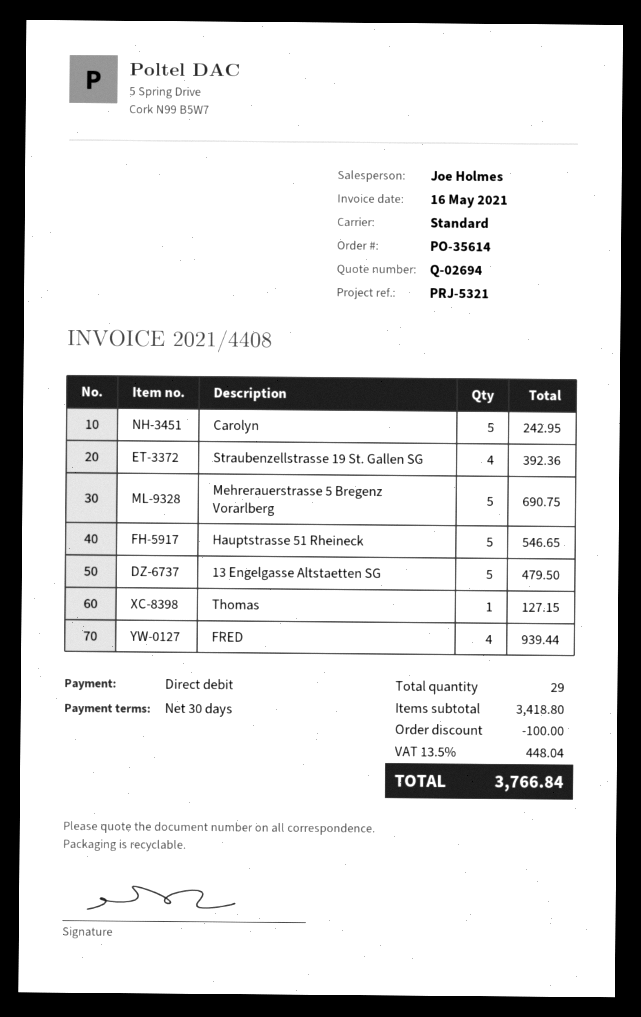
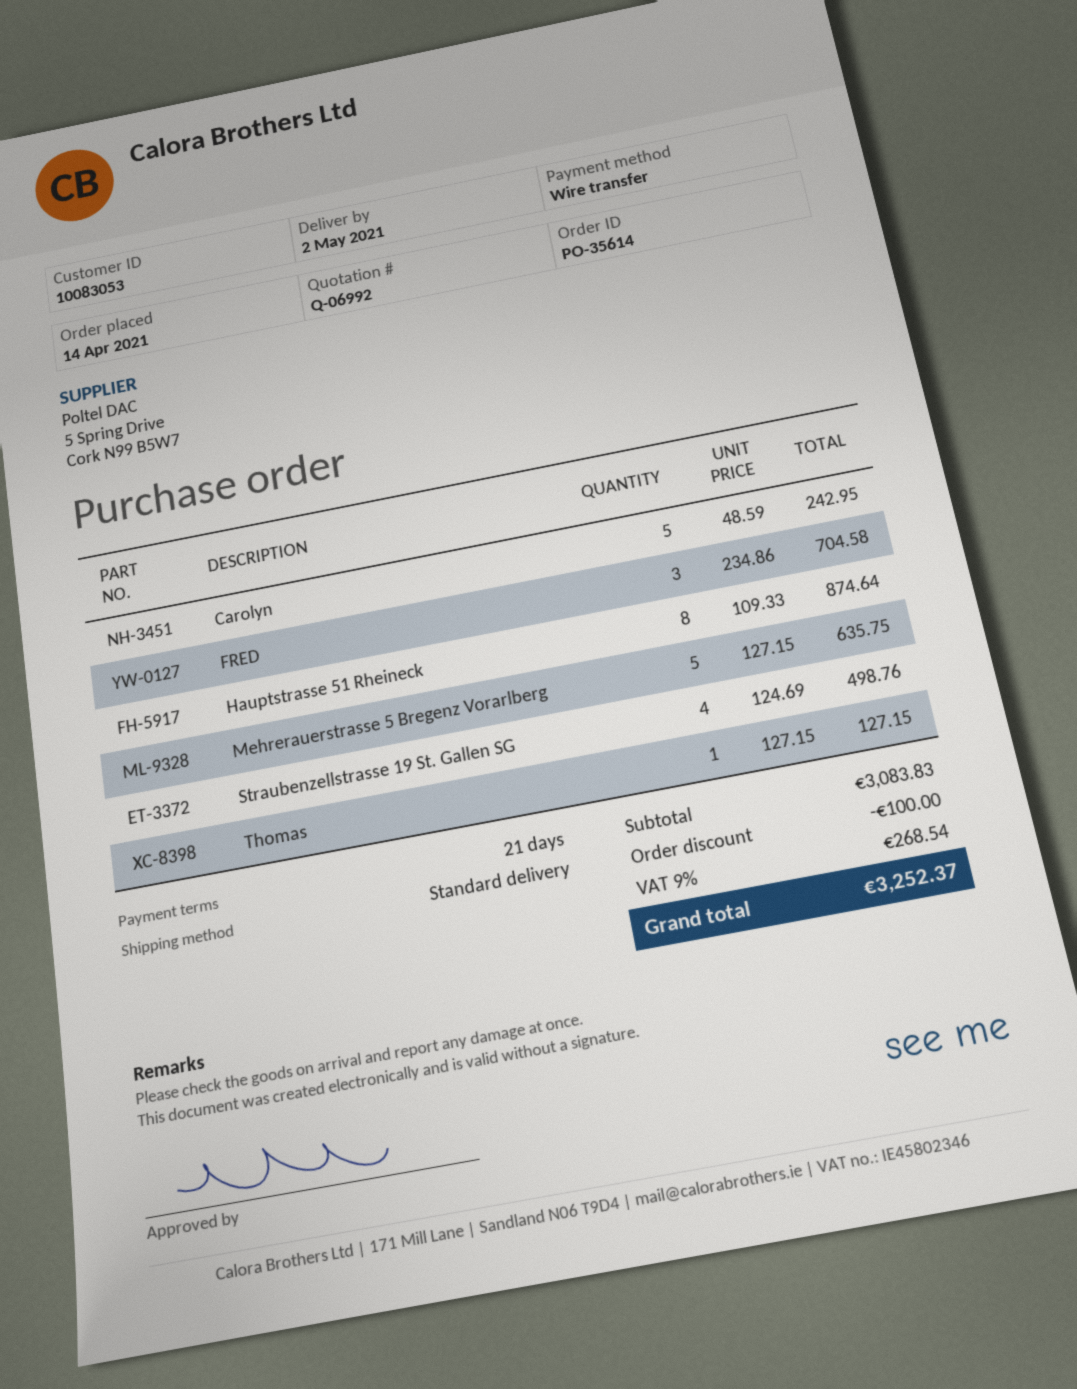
quote number: Q-02694 -> Q-06992
payment terms: 30 days -> 21 days
payment method: direct debit -> bank transfer
Straubenzellstrasse 19 St. Gallen SG: 4 for 392.36 -> 4 for 498.76
Mehrerauerstrasse 5 Bregenz Vorarlberg: 5 for 690.75 -> 5 for 635.75
Hauptstrasse 51 Rheineck: 5 for 546.65 -> 8 for 874.64
13 Engelgasse Altstaetten SG: 5 for 479.50 -> none
FRED: 4 for 939.44 -> 3 for 704.58
subtotal: 3418.80 -> 3083.83
tax: 13.5% = 448.04 -> 9% = 268.54
total: 3766.84 -> 3252.37

